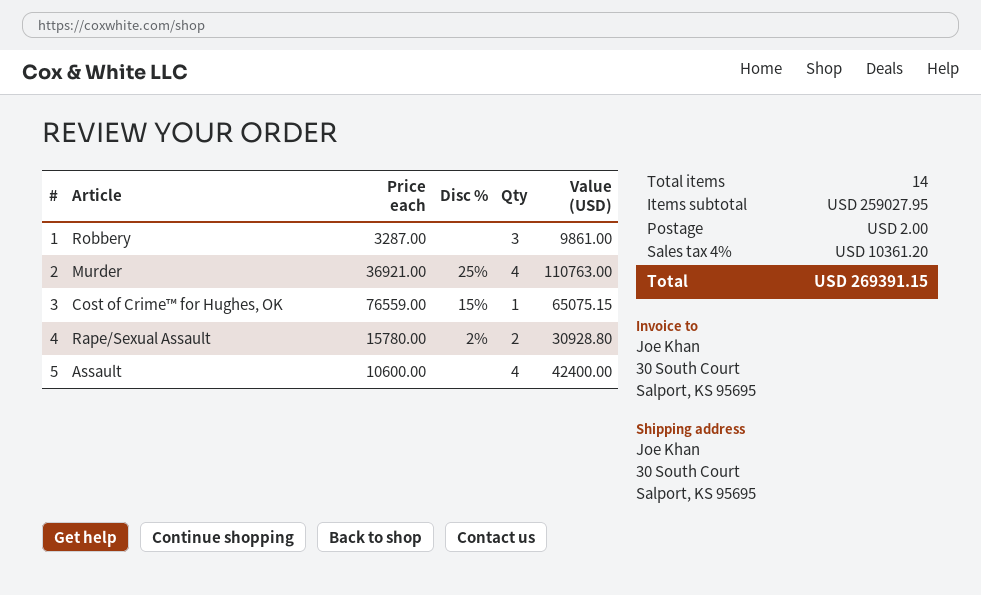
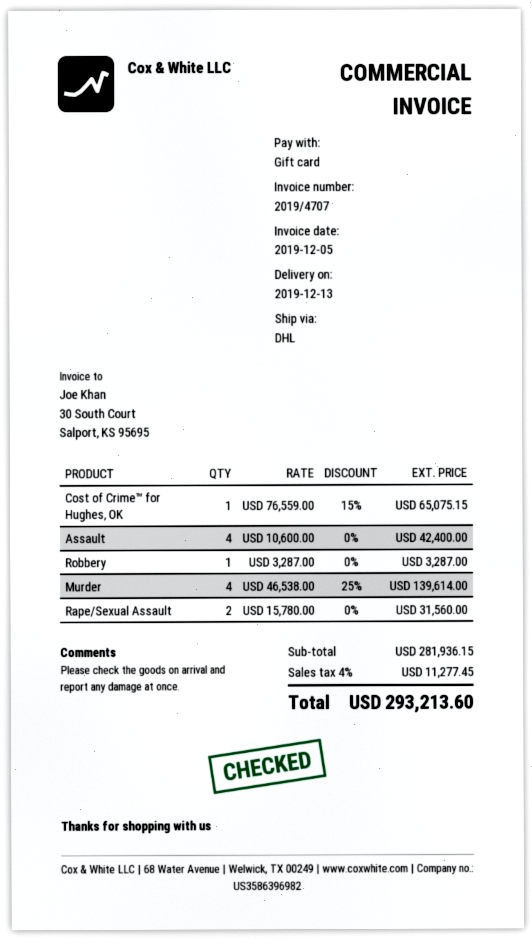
Robbery: 3 x 3287.00 = 9861.00 -> 1 x 3287.00 = 3287.00
Murder: 4 x 36921.00 - 25% = 110763.00 -> 4 x 46538.00 - 25% = 139614.00
Rape/Sexual Assault: 2 x 15780.00 - 2% = 30928.80 -> 2 x 15780.00 = 31560.00
subtotal: 259027.95 -> 281936.15
shipping: 2.00 -> none
tax: 4% = 10361.20 -> 4% = 11277.45
total: 269391.15 -> 293213.60

